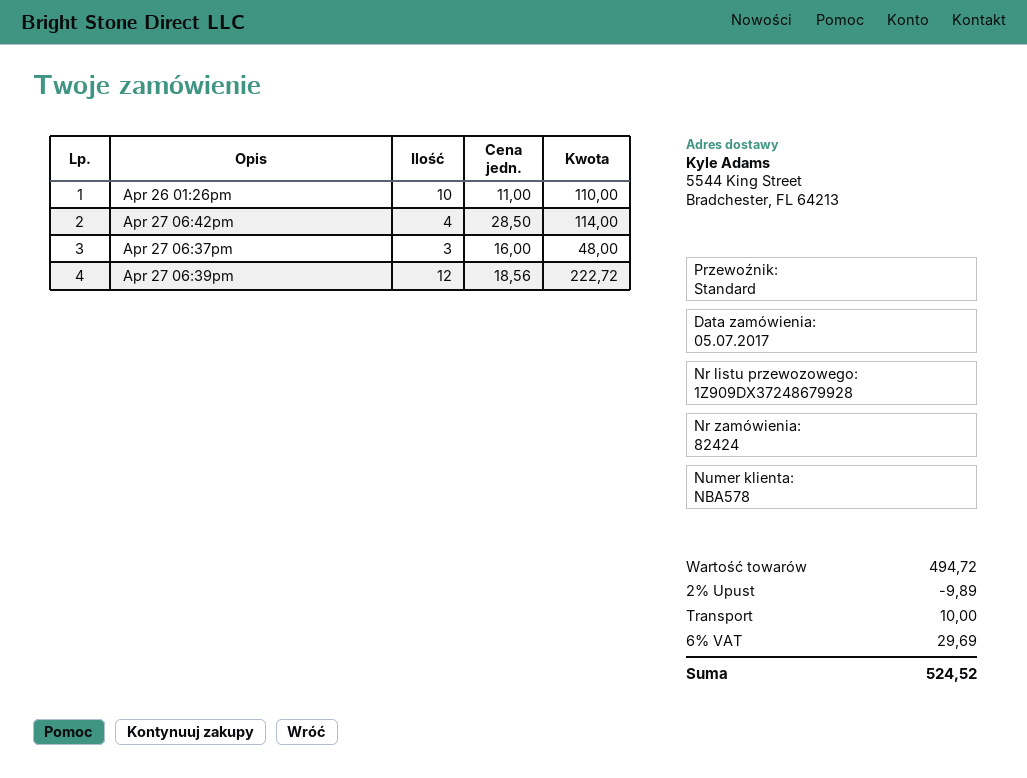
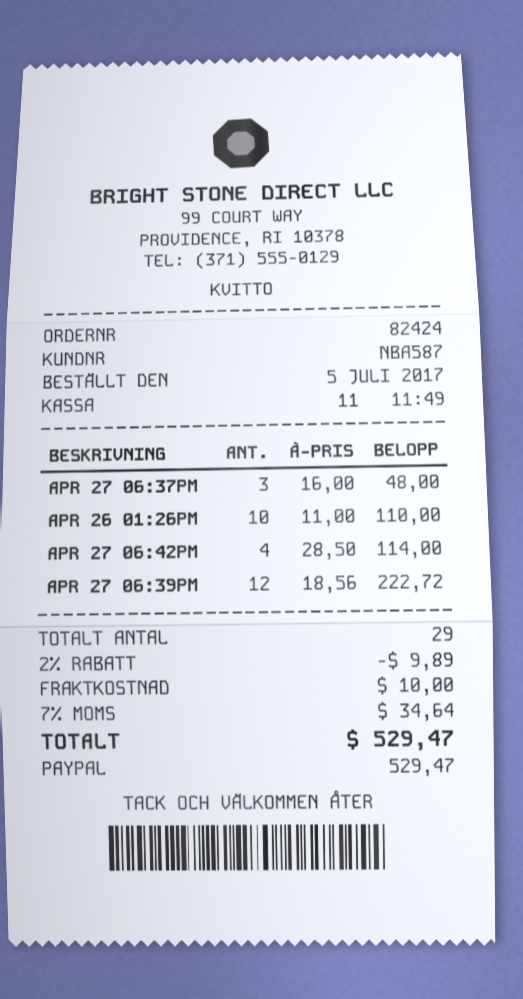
customer number: NBA578 -> NBA587
tax: 6% = 29.69 -> 7% = 34.64
total: 524.52 -> 529.47

